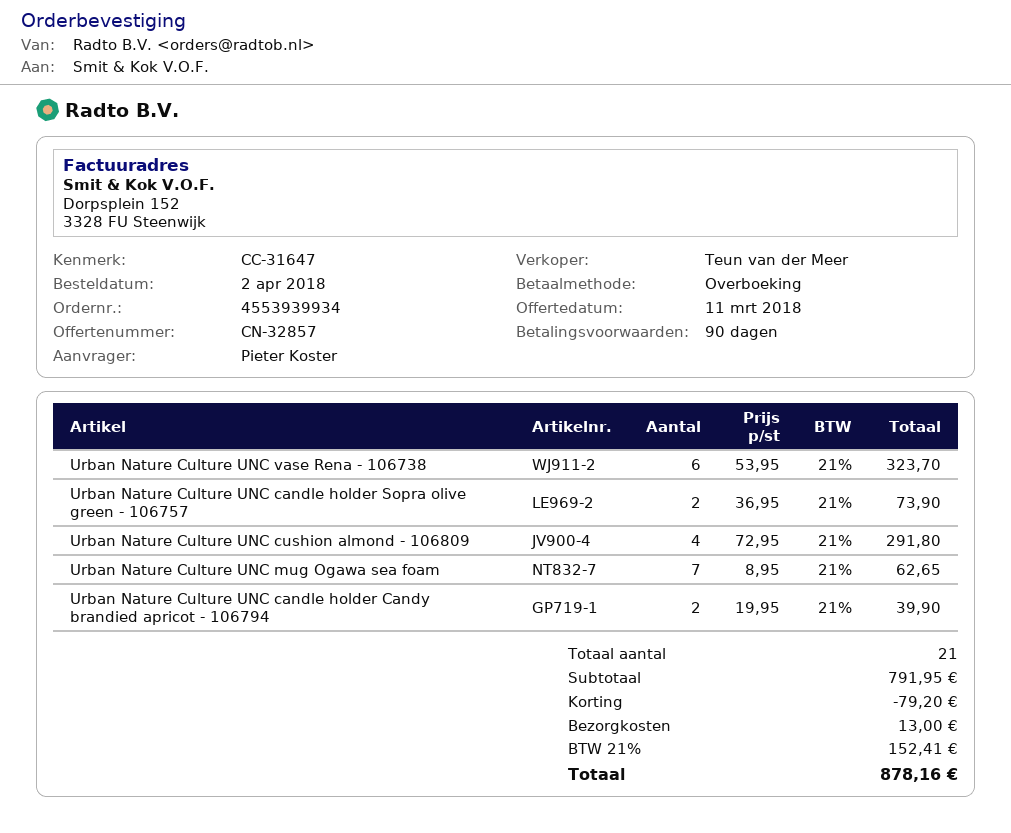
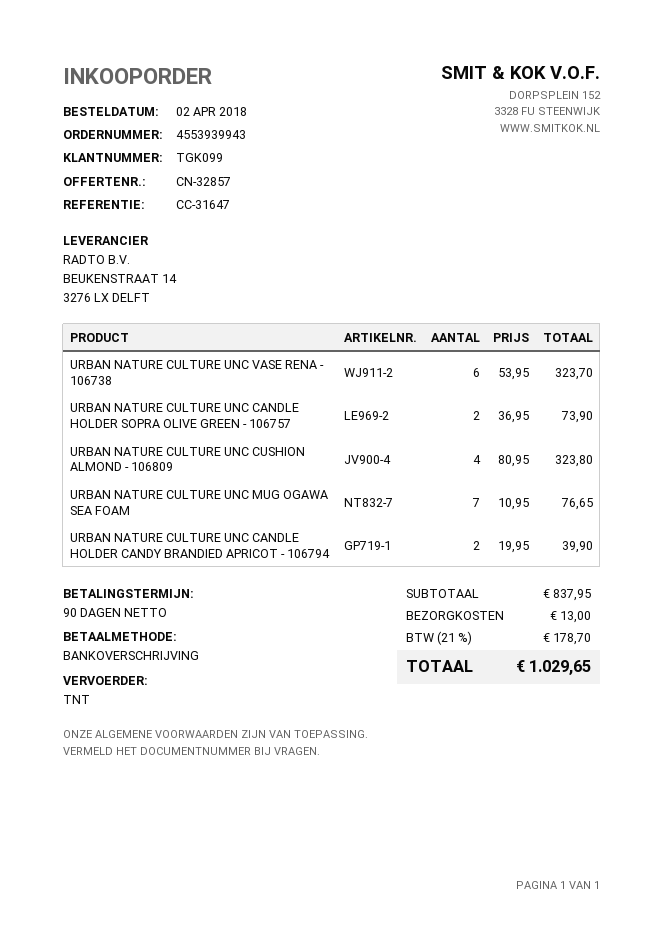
order number: 4553939934 -> 4553939943
Urban Nature Culture UNC cushion almond - 106809: 4 x 72.95 = 291.80 -> 4 x 80.95 = 323.80
Urban Nature Culture UNC mug Ogawa sea foam: 7 x 8.95 = 62.65 -> 7 x 10.95 = 76.65
subtotal: 791.95 -> 837.95
discount: 79.20 -> none
tax: 21% = 152.41 -> 21% = 178.70
total: 878.16 -> 1029.65

